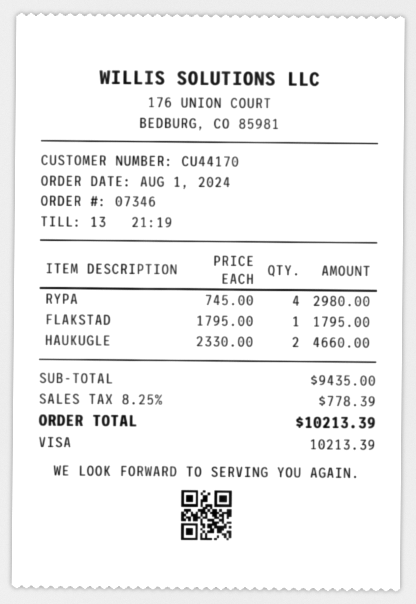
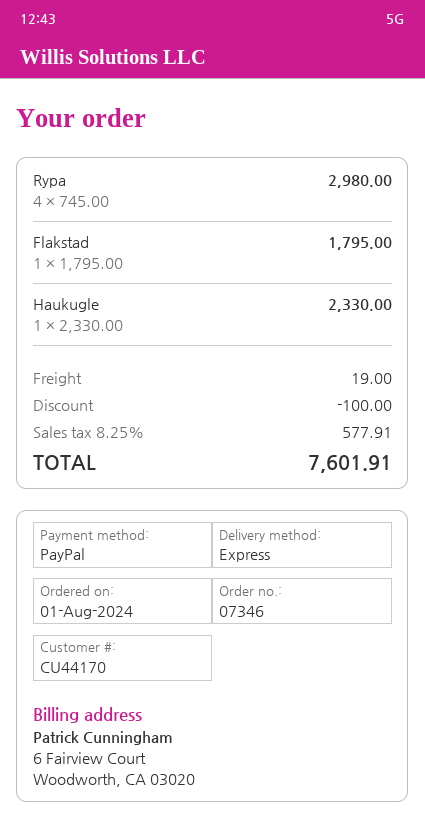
payment method: Visa -> PayPal
HAUKUGLE: 2 x 2330.00 = 4660.00 -> 1 x 2330.00 = 2330.00
discount: none -> 100.00
shipping: none -> 19.00
tax: 8.25% = 778.39 -> 8.25% = 577.91
total: 10213.39 -> 7601.91

